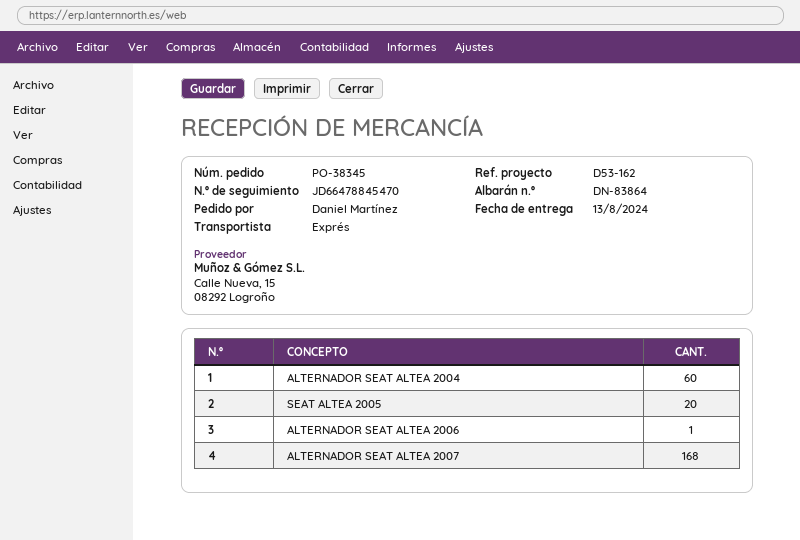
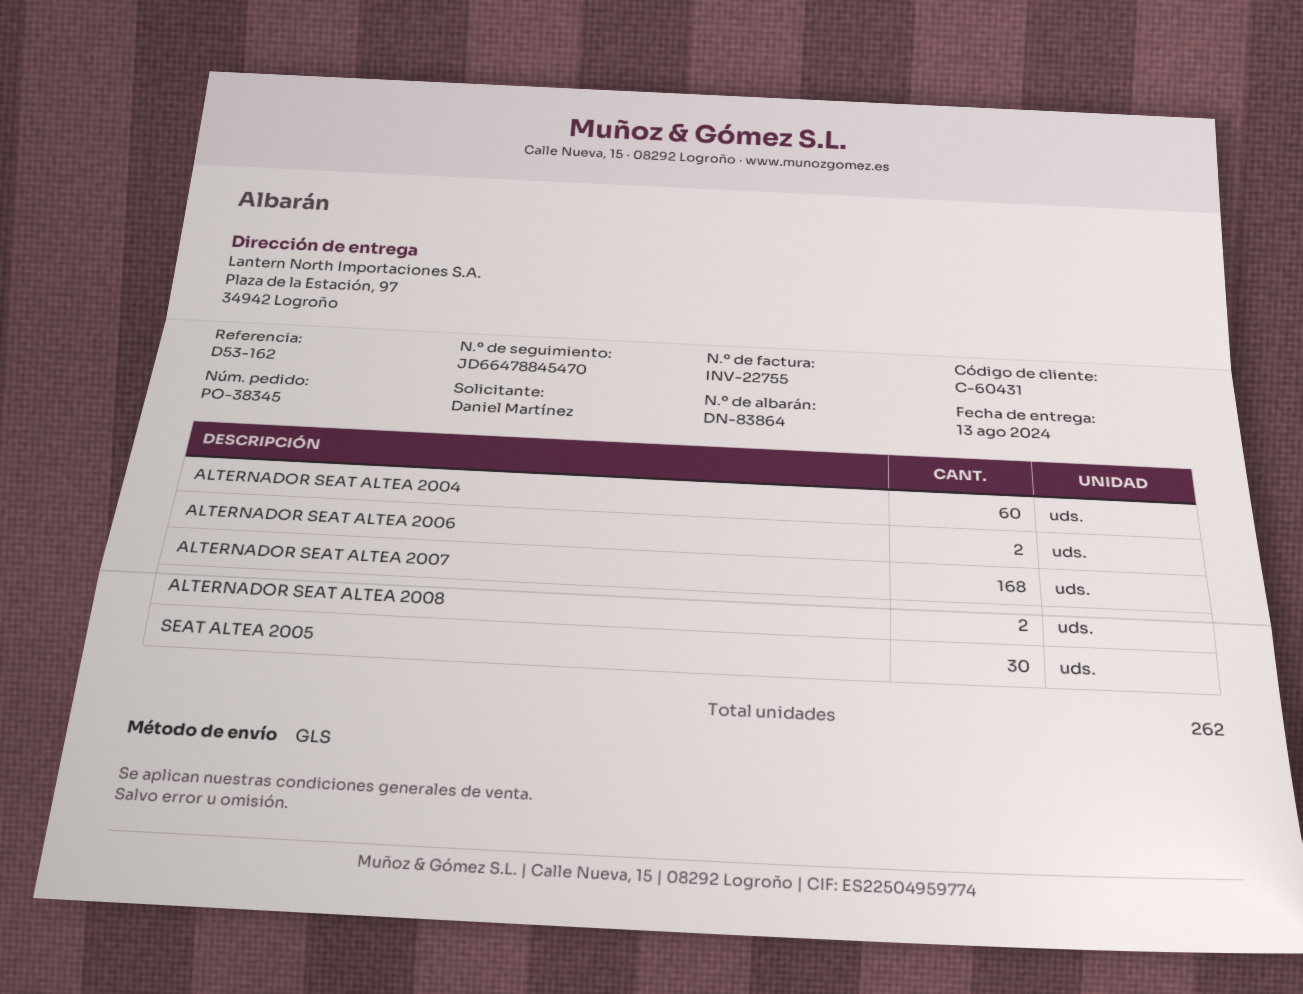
shipping method: express -> GLS
SEAT ALTEA 2005: 20 -> 30
ALTERNADOR SEAT ALTEA 2006: 1 -> 2
ALTERNADOR SEAT ALTEA 2008: none -> 2

